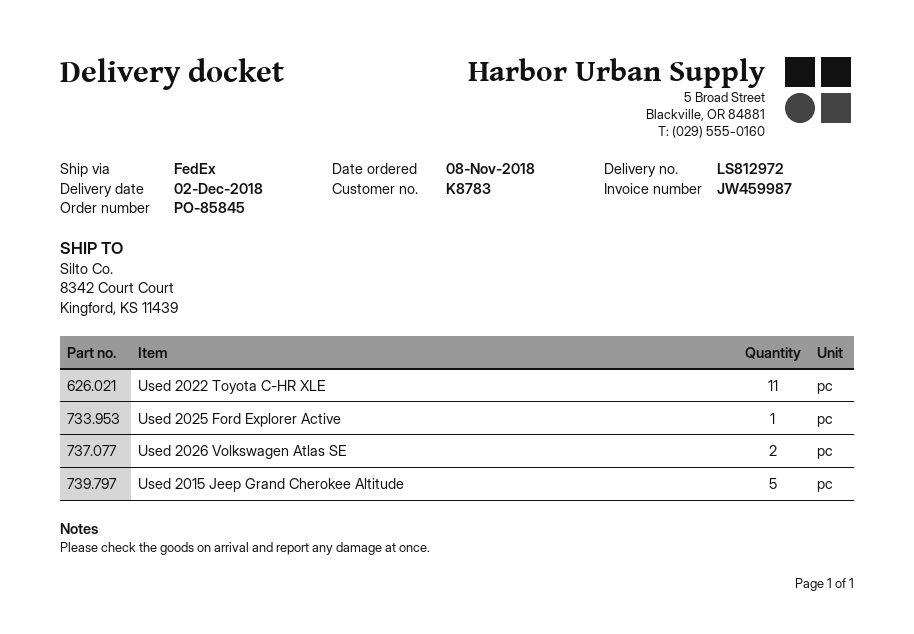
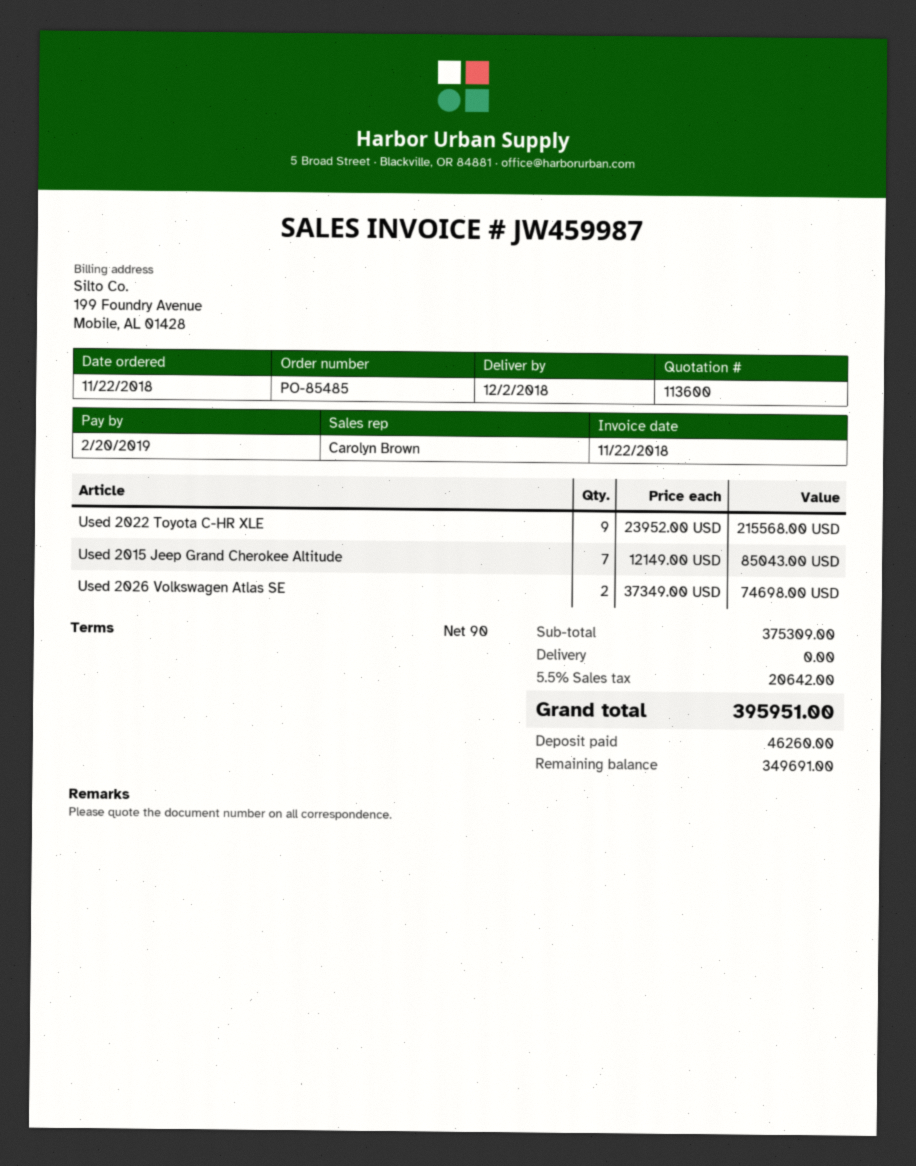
order number: PO-85845 -> PO-85485
order date: 2018-11-08 -> 2018-11-22
Used 2022 Toyota C-HR XLE: 11 -> 9
Used 2025 Ford Explorer Active: 1 -> none
Used 2015 Jeep Grand Cherokee Altitude: 5 -> 7

